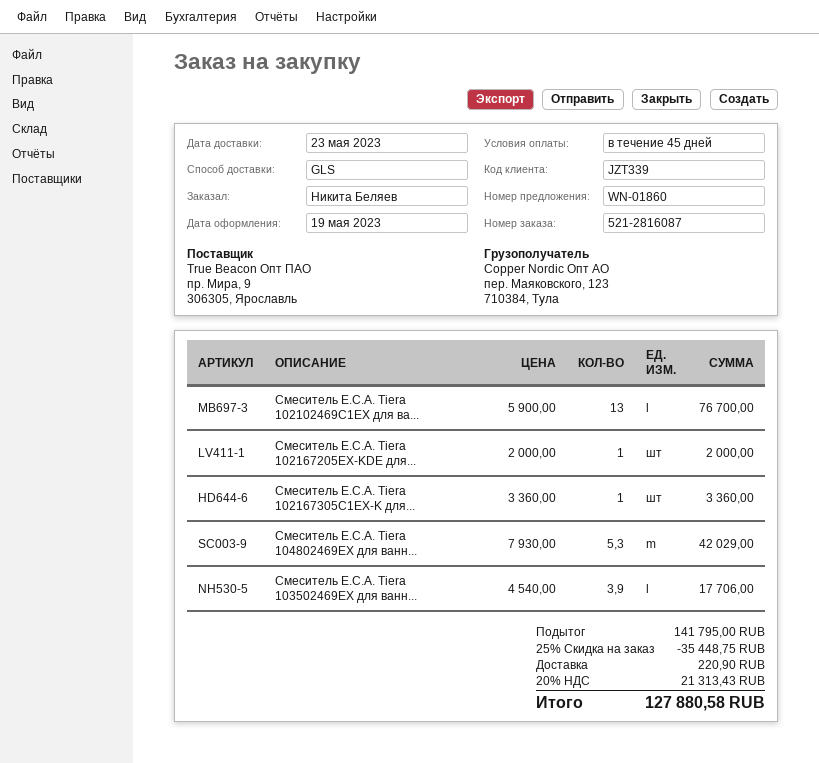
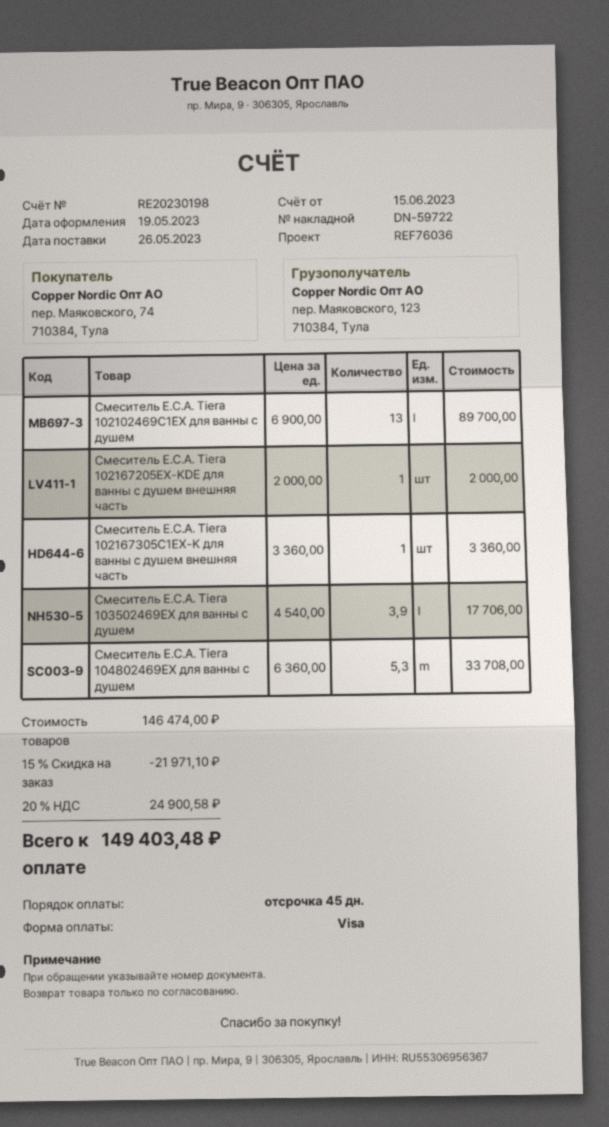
delivery date: 2023-05-23 -> 2023-05-26
Смеситель E.C.A. Tiera 102102469C1EX для ва...: 13 x 5900.00 = 76700.00 -> 13 x 6900.00 = 89700.00
Смеситель E.C.A. Tiera 104802469EX для ванн...: 5.3 x 7930.00 = 42029.00 -> 5.3 x 6360.00 = 33708.00
subtotal: 141795.00 -> 146474.00
discount: 25% = 35448.75 -> 15% = 21971.10
shipping: 220.90 -> none
tax: 20% = 21313.43 -> 20% = 24900.58
total: 127880.58 -> 149403.48

